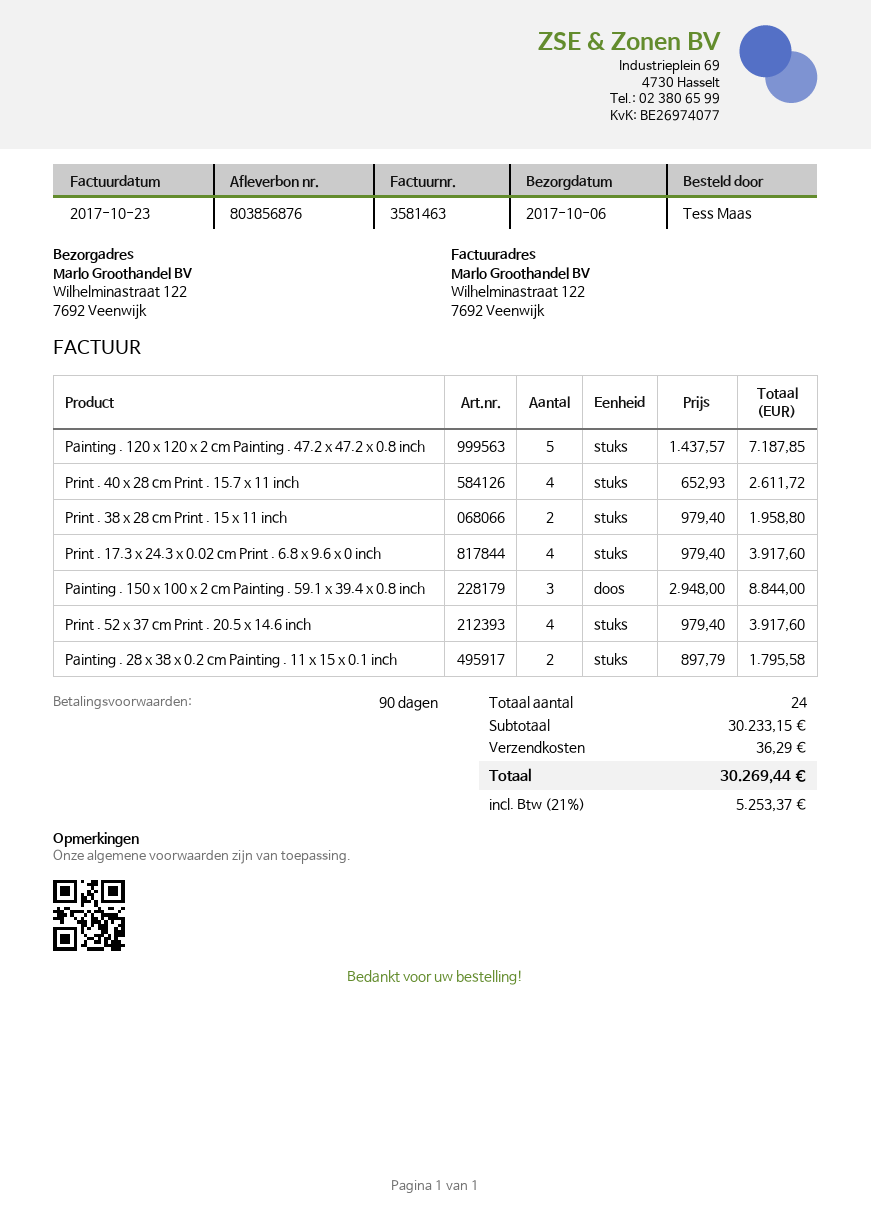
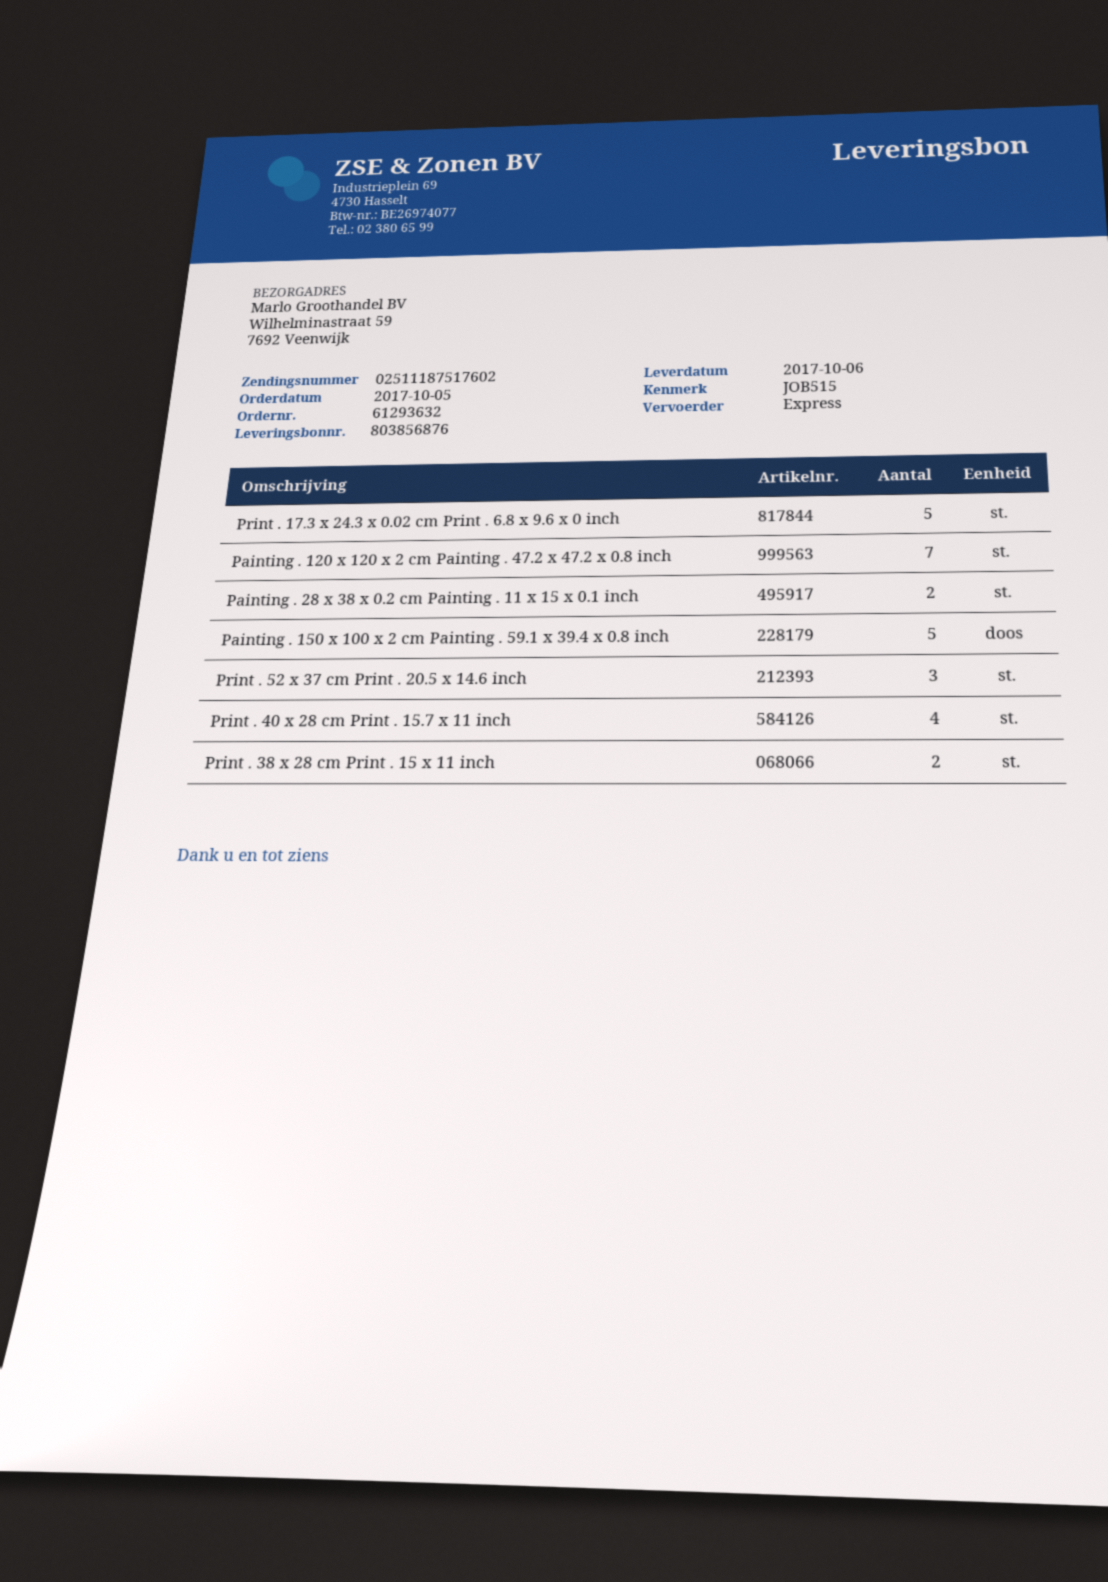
ship to: Wilhelminastraat 122, 7692 Veenwijk -> Wilhelminastraat 59, 7692 Veenwijk
Painting . 120 x 120 x 2 cm Painting . 47.2 x 47.2 x 0.8 inch: 5 -> 7
Print . 17.3 x 24.3 x 0.02 cm Print . 6.8 x 9.6 x 0 inch: 4 -> 5
Painting . 150 x 100 x 2 cm Painting . 59.1 x 39.4 x 0.8 inch: 3 -> 5
Print . 52 x 37 cm Print . 20.5 x 14.6 inch: 4 -> 3

